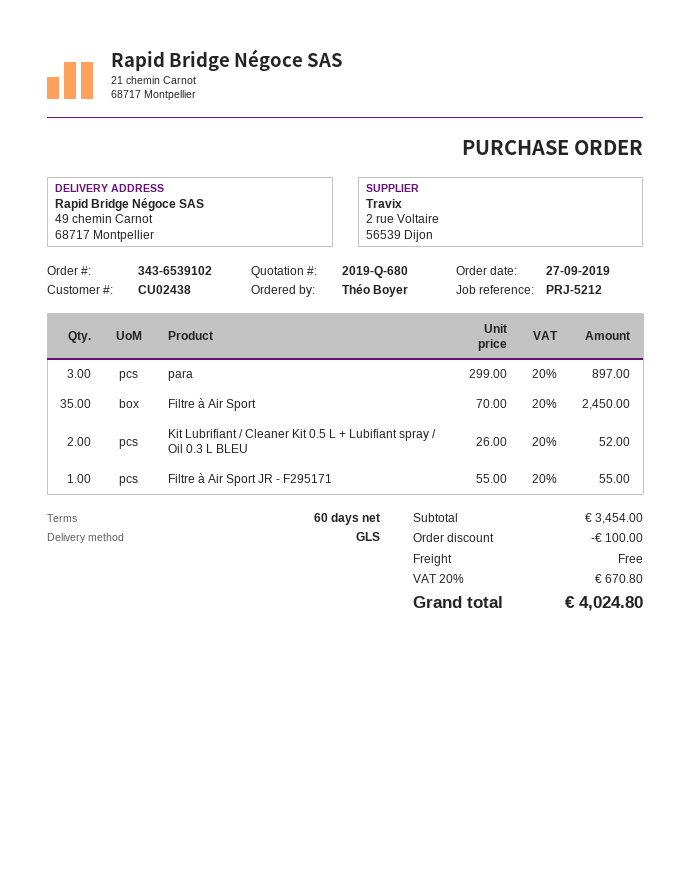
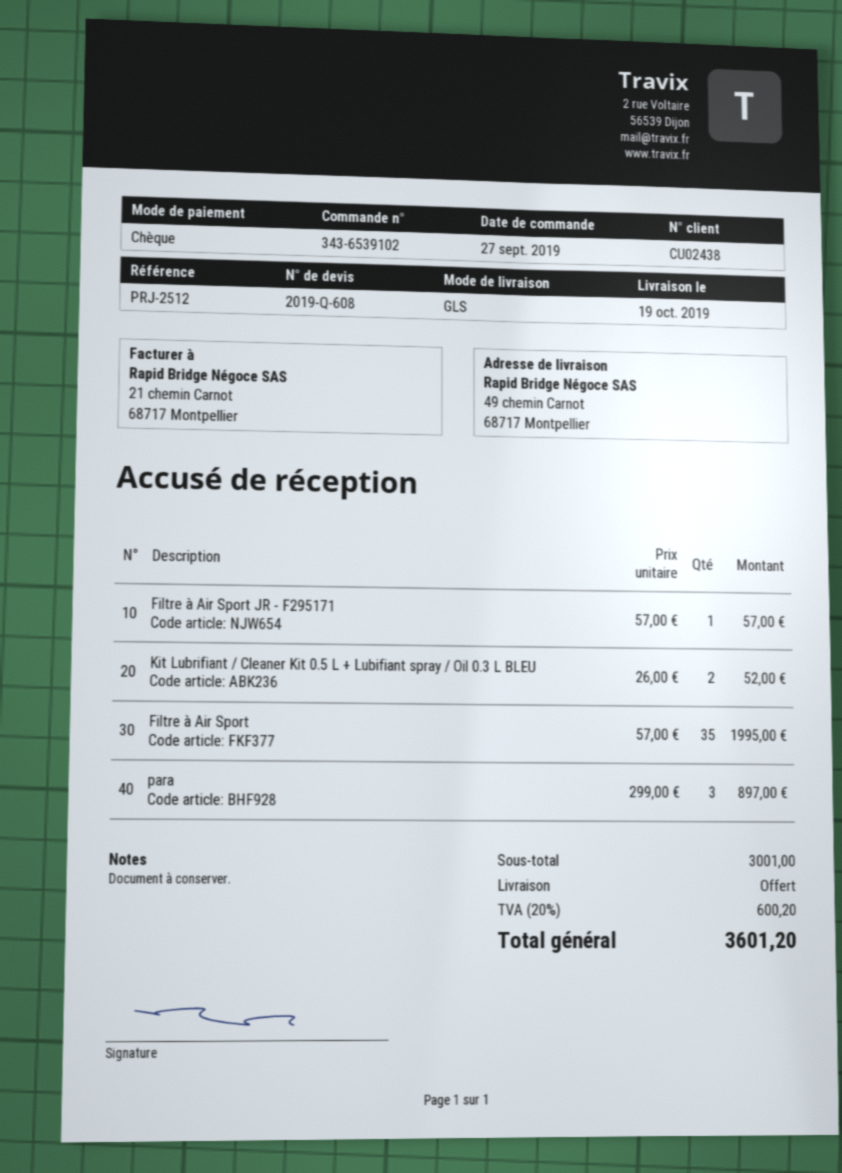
quote number: 2019-Q-680 -> 2019-Q-608
reference: PRJ-5212 -> PRJ-2512
Filtre à Air Sport: 35 x 70.00 = 2450.00 -> 35 x 57.00 = 1995.00
Filtre à Air Sport JR - F295171: 1 x 55.00 = 55.00 -> 1 x 57.00 = 57.00
subtotal: 3454.00 -> 3001.00
discount: 100.00 -> none
tax: 20% = 670.80 -> 20% = 600.20
total: 4024.80 -> 3601.20

